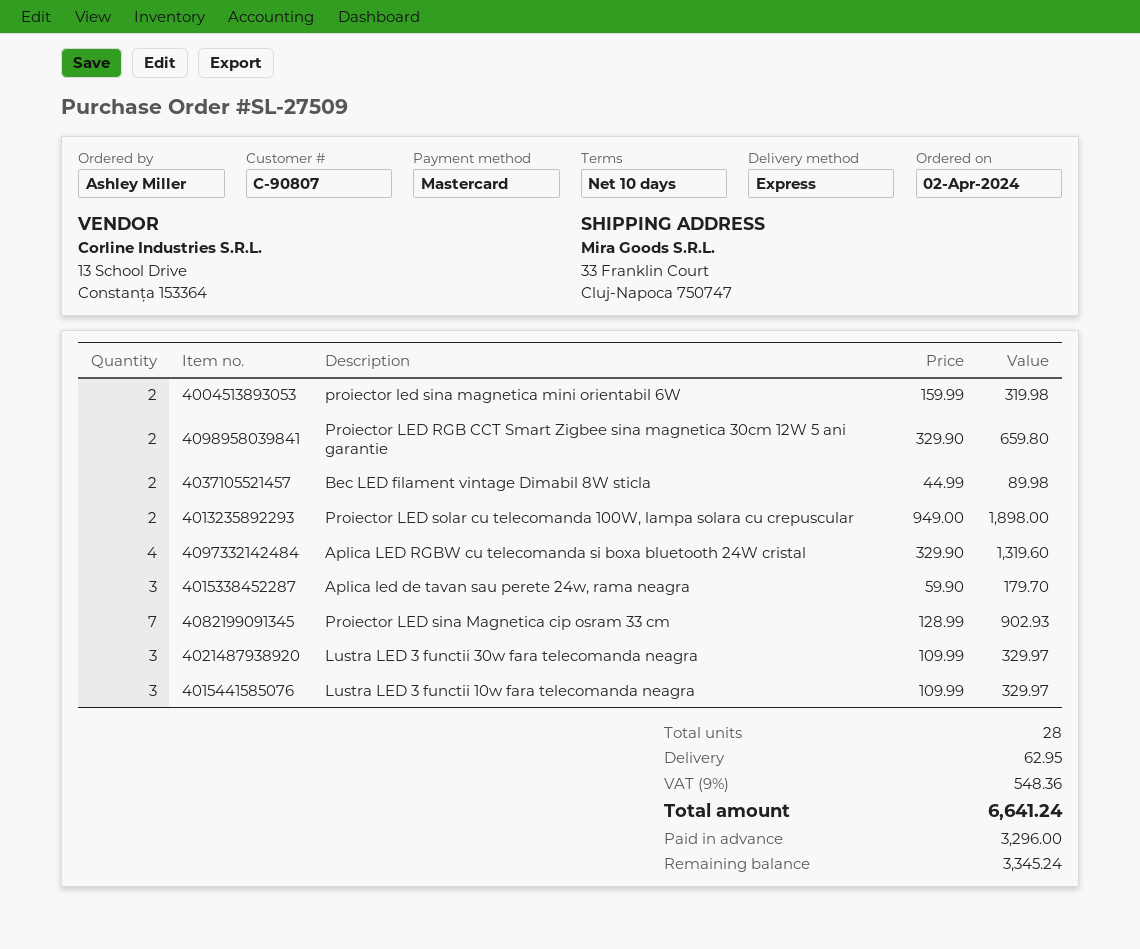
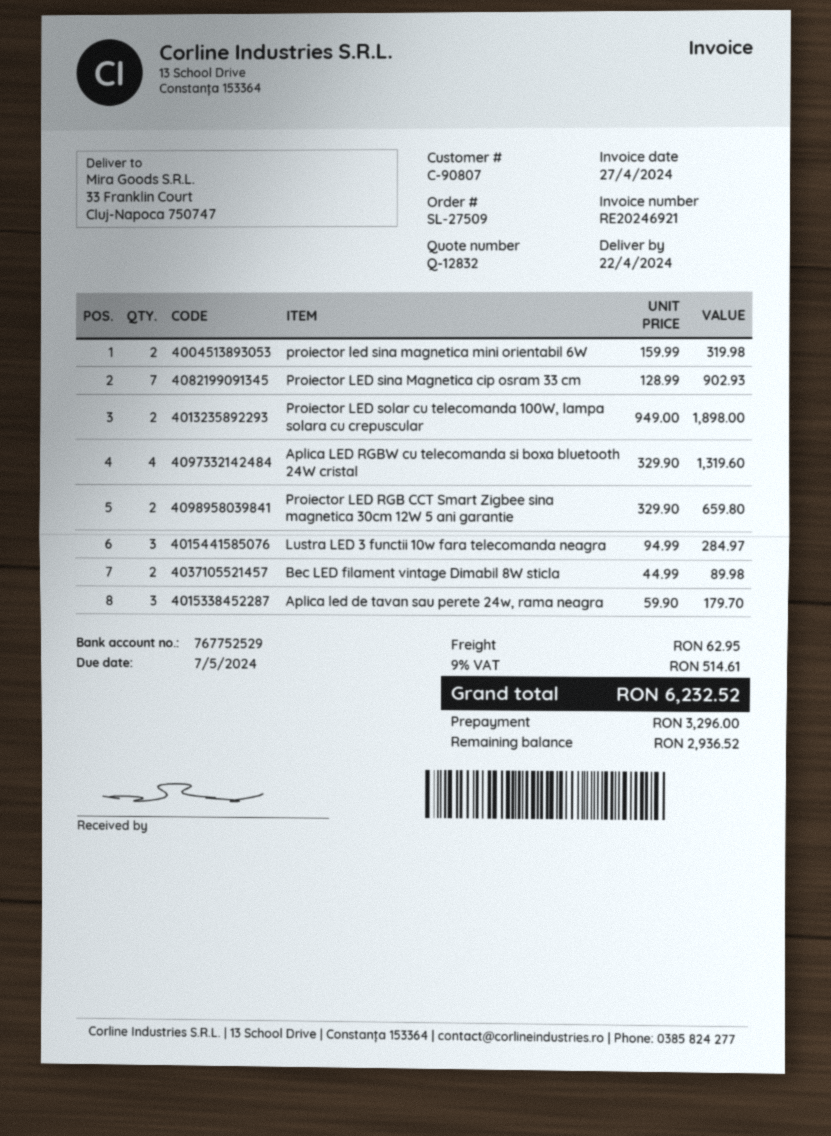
Lustra LED 3 functii 30w fara telecomanda neagra: 3 x 109.99 = 329.97 -> none
Lustra LED 3 functii 10w fara telecomanda neagra: 3 x 109.99 = 329.97 -> 3 x 94.99 = 284.97
tax: 9% = 548.36 -> 9% = 514.61
total: 6641.24 -> 6232.52
balance: 3345.24 -> 2936.52

